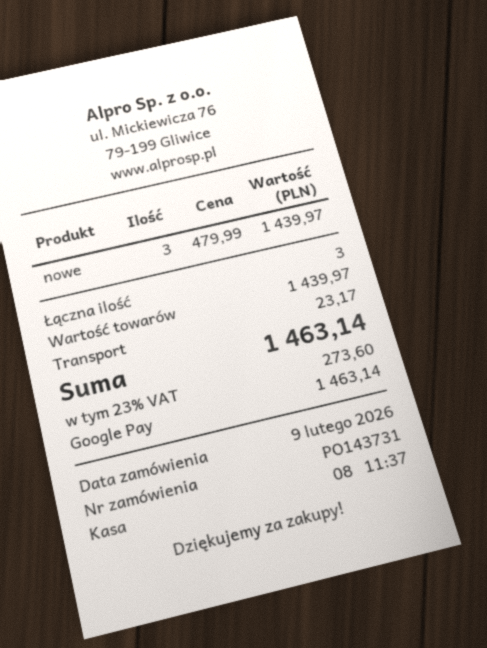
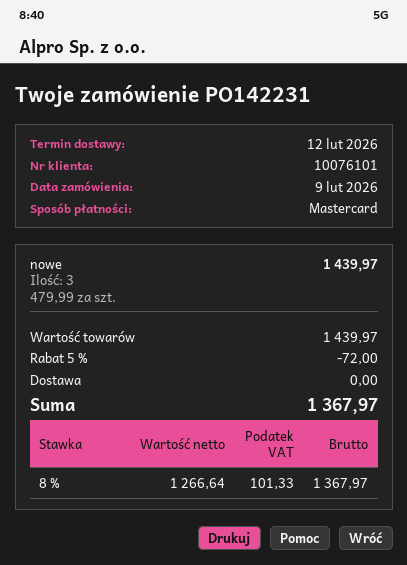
order number: PO143731 -> PO142231
payment method: Google Pay -> Mastercard
discount: none -> 5% = 72.00
shipping: 23.17 -> 0.00
tax: 23% = 273.60 -> 8% = 101.33
total: 1463.14 -> 1367.97

